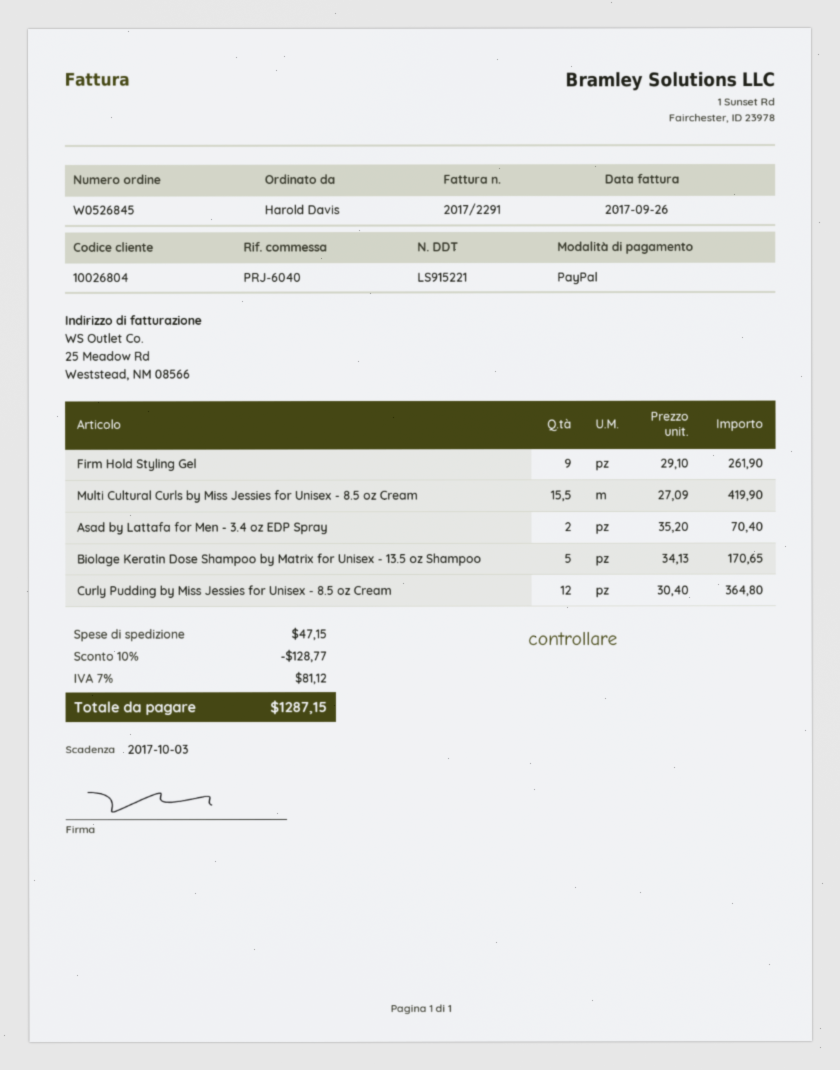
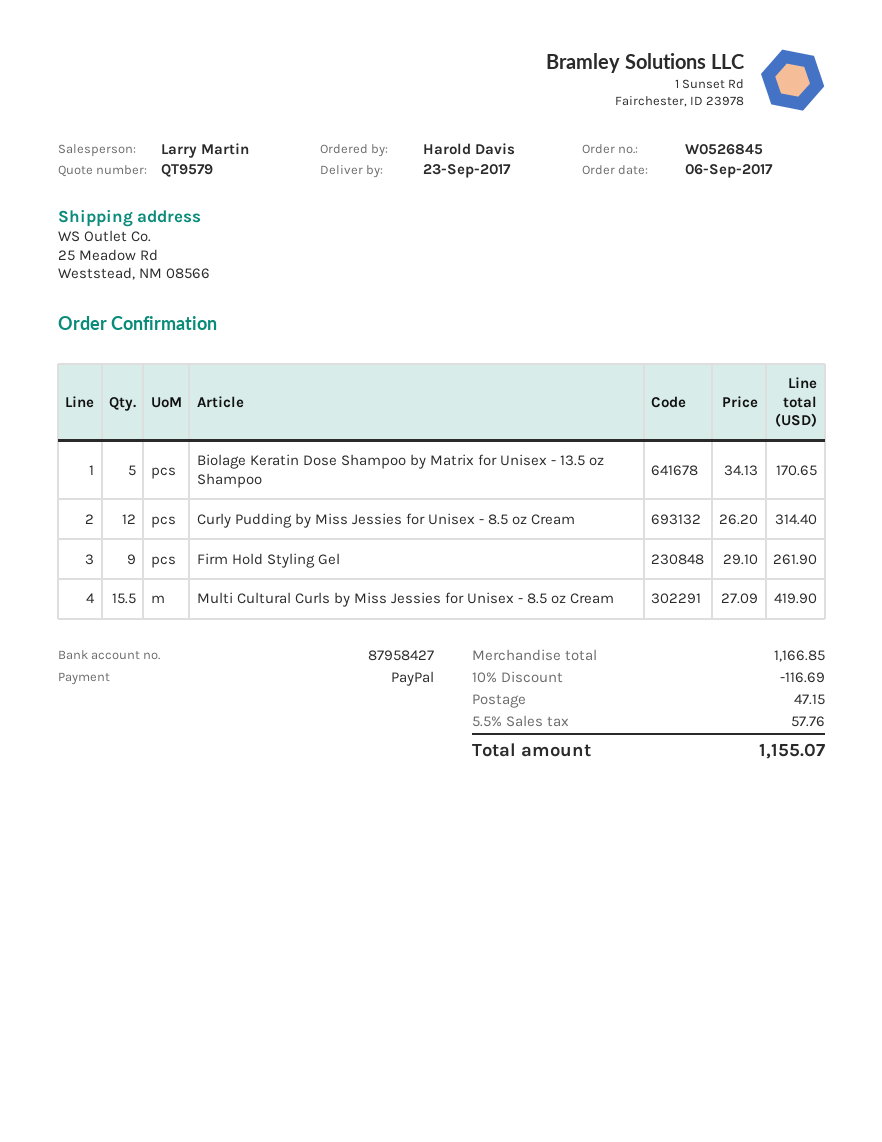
Asad by Lattafa for Men - 3.4 oz EDP Spray: 2 x 35.20 = 70.40 -> none
Curly Pudding by Miss Jessies for Unisex - 8.5 oz Cream: 12 x 30.40 = 364.80 -> 12 x 26.20 = 314.40
discount: 10% = 128.77 -> 10% = 116.69
tax: 7% = 81.12 -> 5.5% = 57.76
total: 1287.15 -> 1155.07

